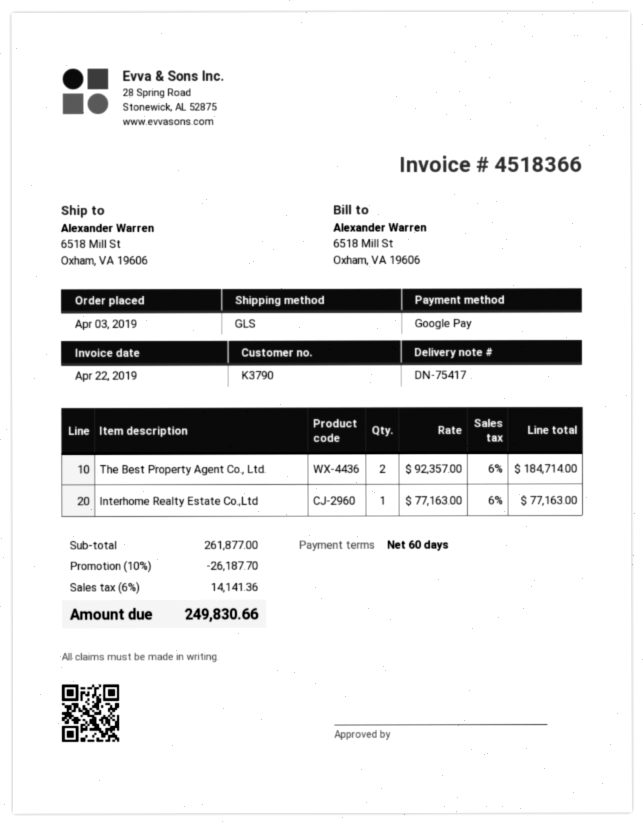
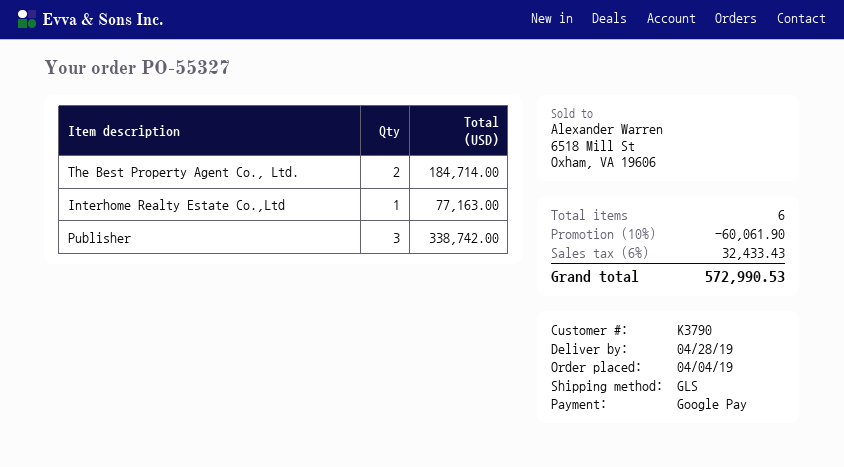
order date: 2019-04-03 -> 2019-04-04
Publisher: none -> 3 for 338742.00
discount: 10% = 26187.70 -> 10% = 60061.90
tax: 6% = 14141.36 -> 6% = 32433.43
total: 249830.66 -> 572990.53

